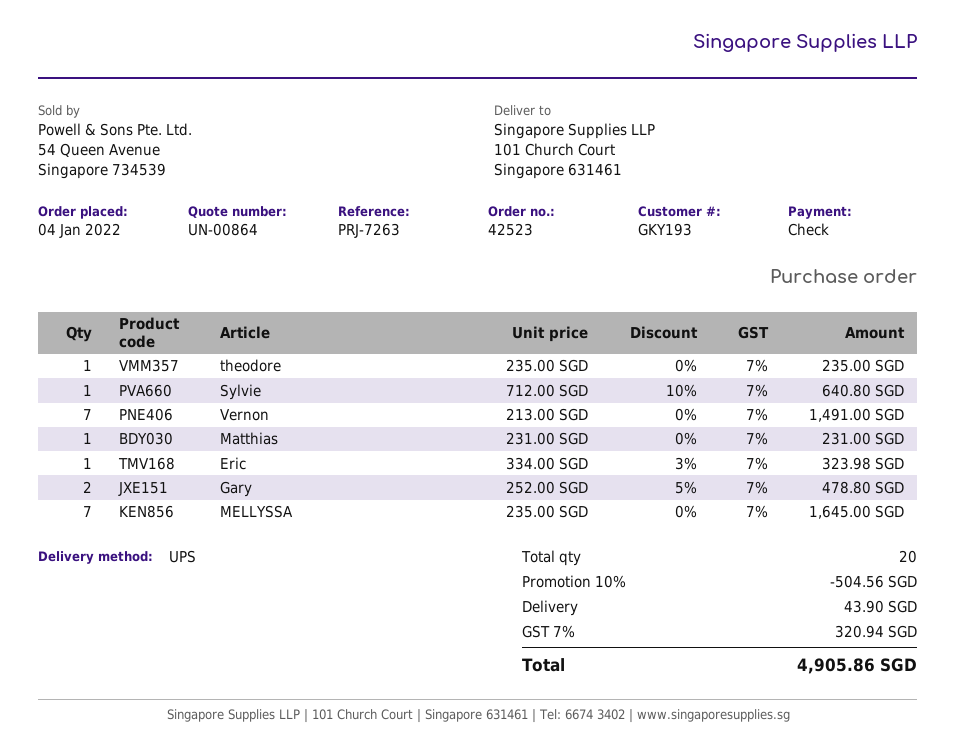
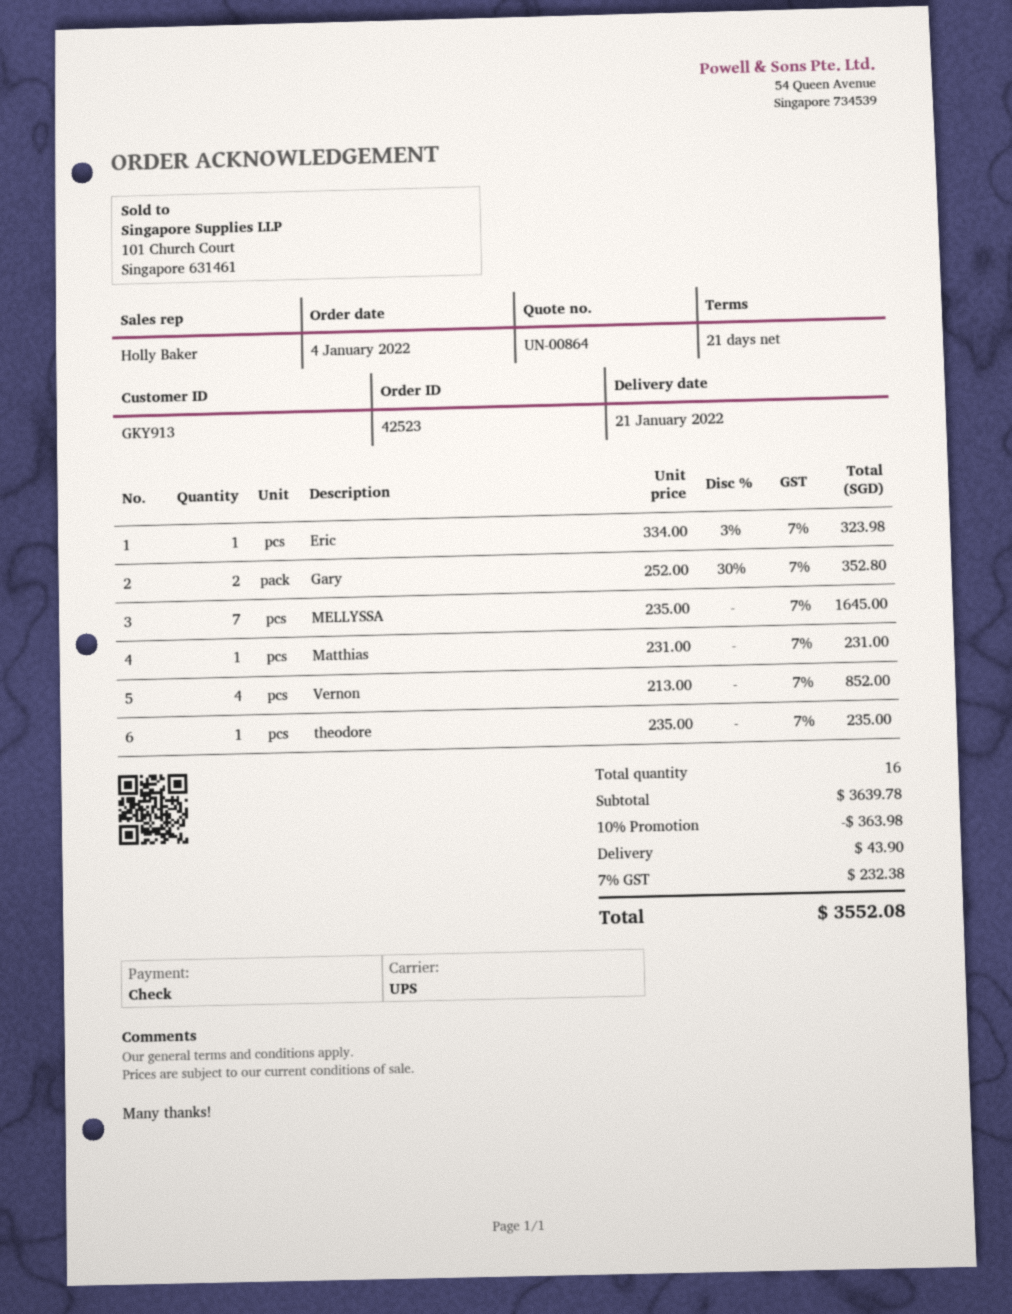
customer number: GKY193 -> GKY913
Sylvie: 1 x 712.00 - 10% = 640.80 -> none
Vernon: 7 x 213.00 = 1491.00 -> 4 x 213.00 = 852.00
Gary: 2 x 252.00 - 5% = 478.80 -> 2 x 252.00 - 30% = 352.80
total quantity: 20 -> 16
discount: 10% = 504.56 -> 10% = 363.98
tax: 7% = 320.94 -> 7% = 232.38
total: 4905.86 -> 3552.08

